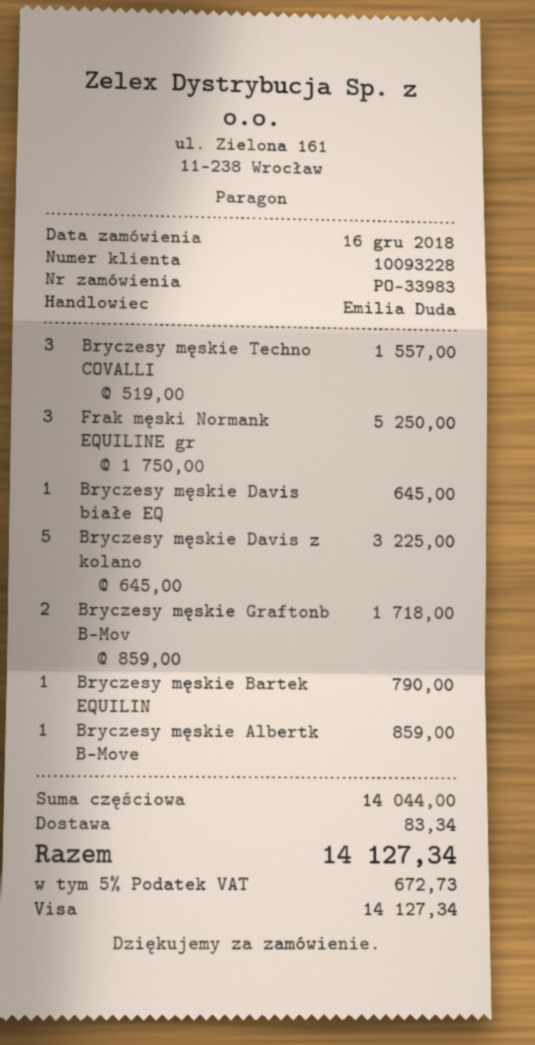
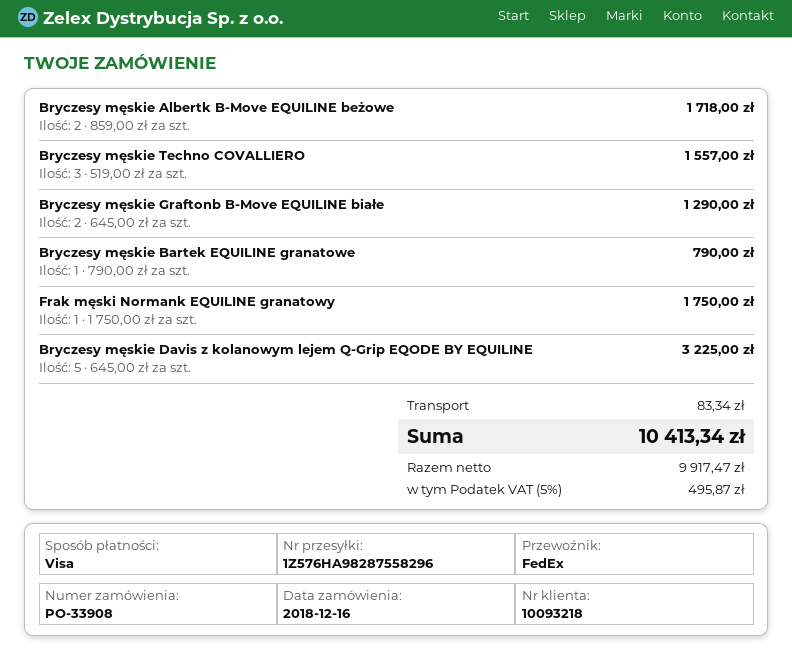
order number: PO-33983 -> PO-33908
customer number: 10093228 -> 10093218
Frak męski Normank EQUILINE gr: 3 x 1750.00 = 5250.00 -> 1 x 1750.00 = 1750.00
Bryczesy męskie Davis białe EQ: 1 x 645.00 = 645.00 -> none
Bryczesy męskie Graftonb B-Mov: 2 x 859.00 = 1718.00 -> 2 x 645.00 = 1290.00
Bryczesy męskie Albertk B-Move: 1 x 859.00 = 859.00 -> 2 x 859.00 = 1718.00
tax: 5% = 672.73 -> 5% = 495.87
total: 14127.34 -> 10413.34

